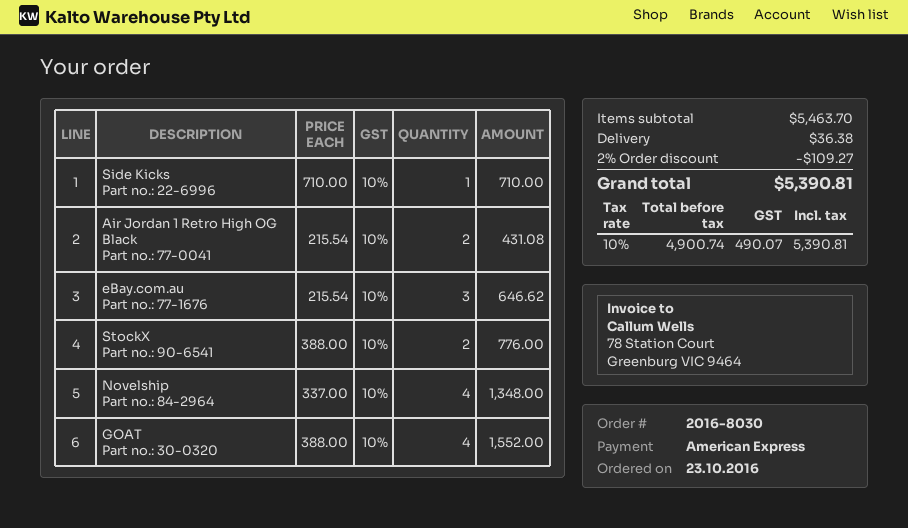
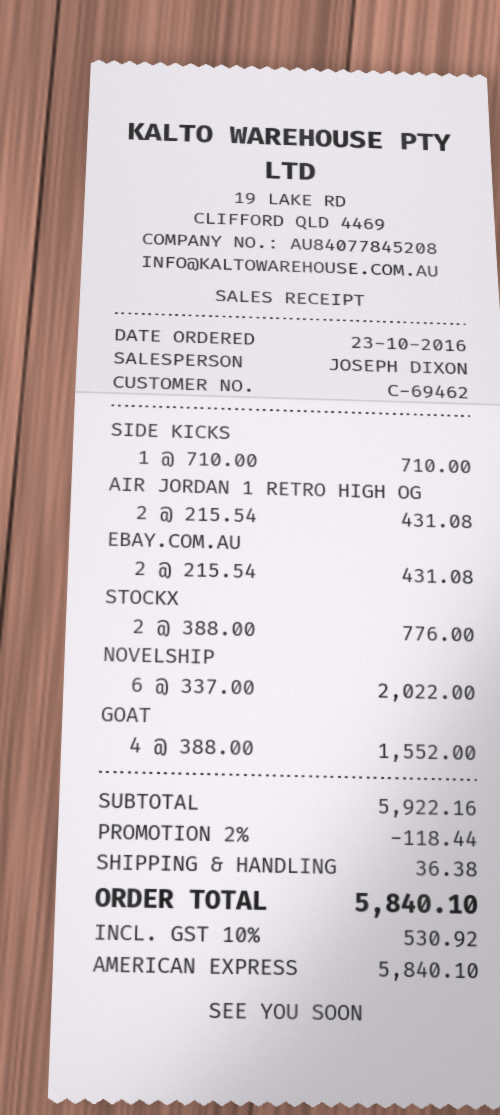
eBay.com.au: 3 x 215.54 = 646.62 -> 2 x 215.54 = 431.08
Novelship: 4 x 337.00 = 1348.00 -> 6 x 337.00 = 2022.00
subtotal: 5463.70 -> 5922.16
discount: 2% = 109.27 -> 2% = 118.44
tax: 10% = 490.07 -> 10% = 530.92
total: 5390.81 -> 5840.10

